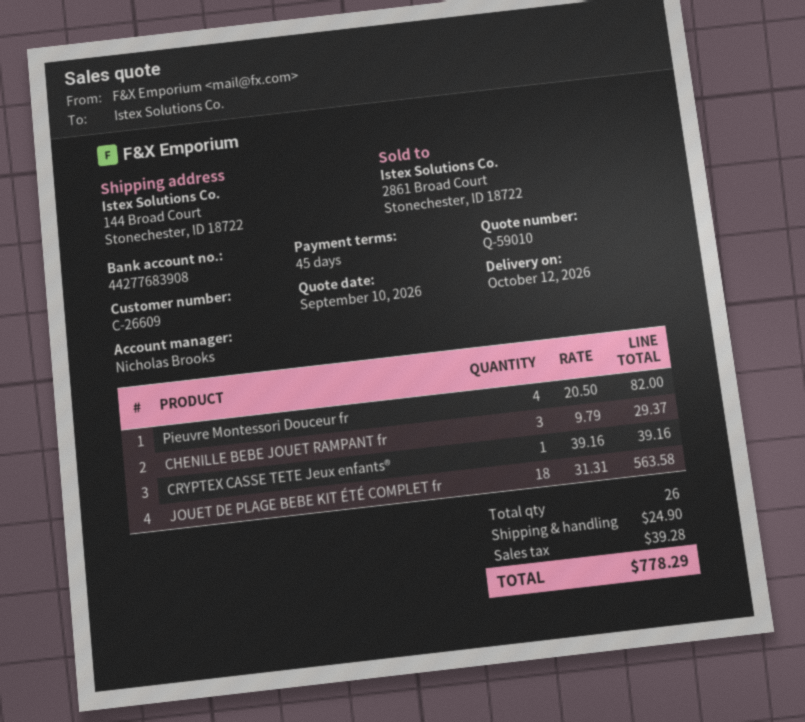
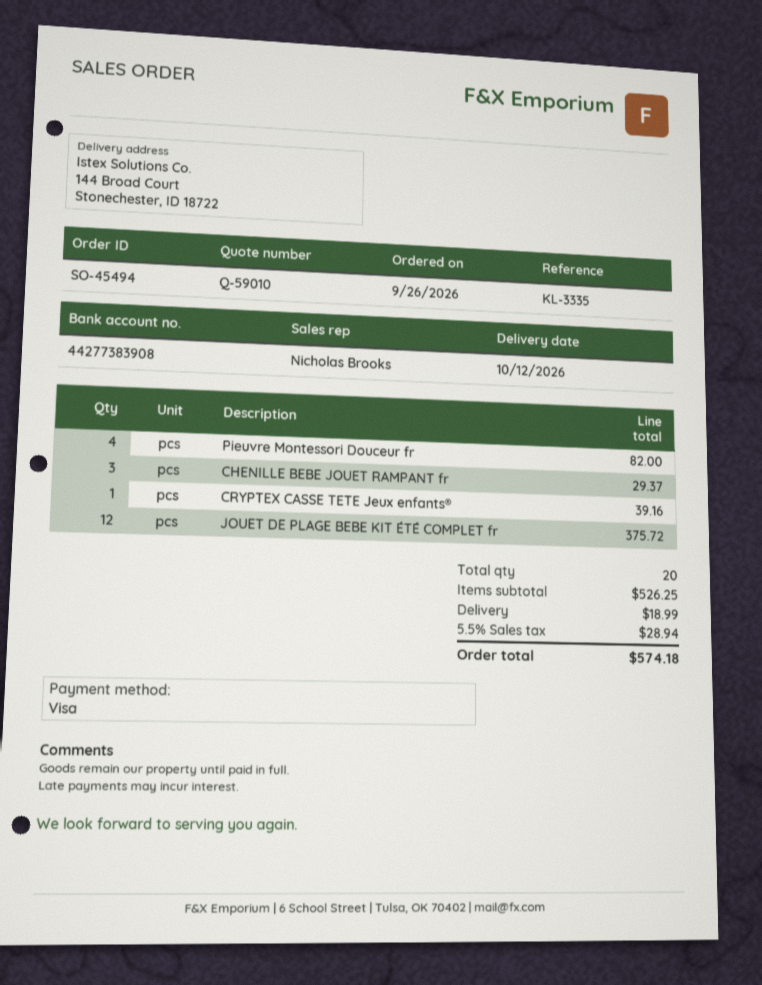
bank account: 44277683908 -> 44277383908
JOUET DE PLAGE BEBE KIT ÉTÉ COMPLET fr: 18 for 563.58 -> 12 for 375.72
total quantity: 26 -> 20
shipping: 24.90 -> 18.99
tax: 39.28 -> 28.94
total: 778.29 -> 574.18

